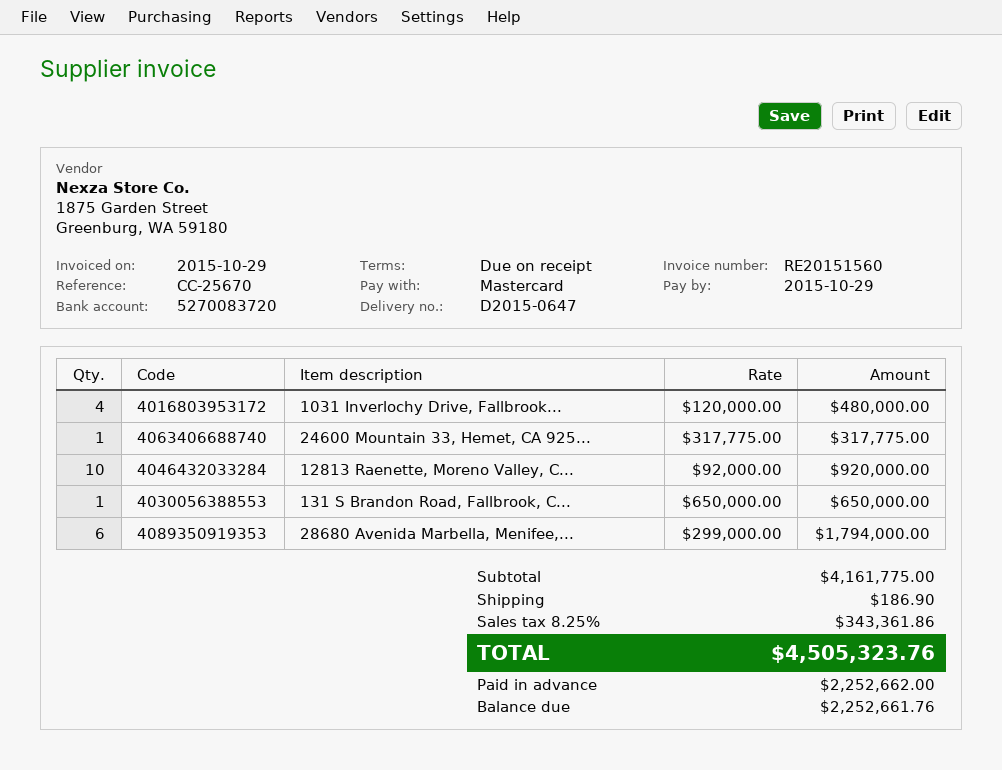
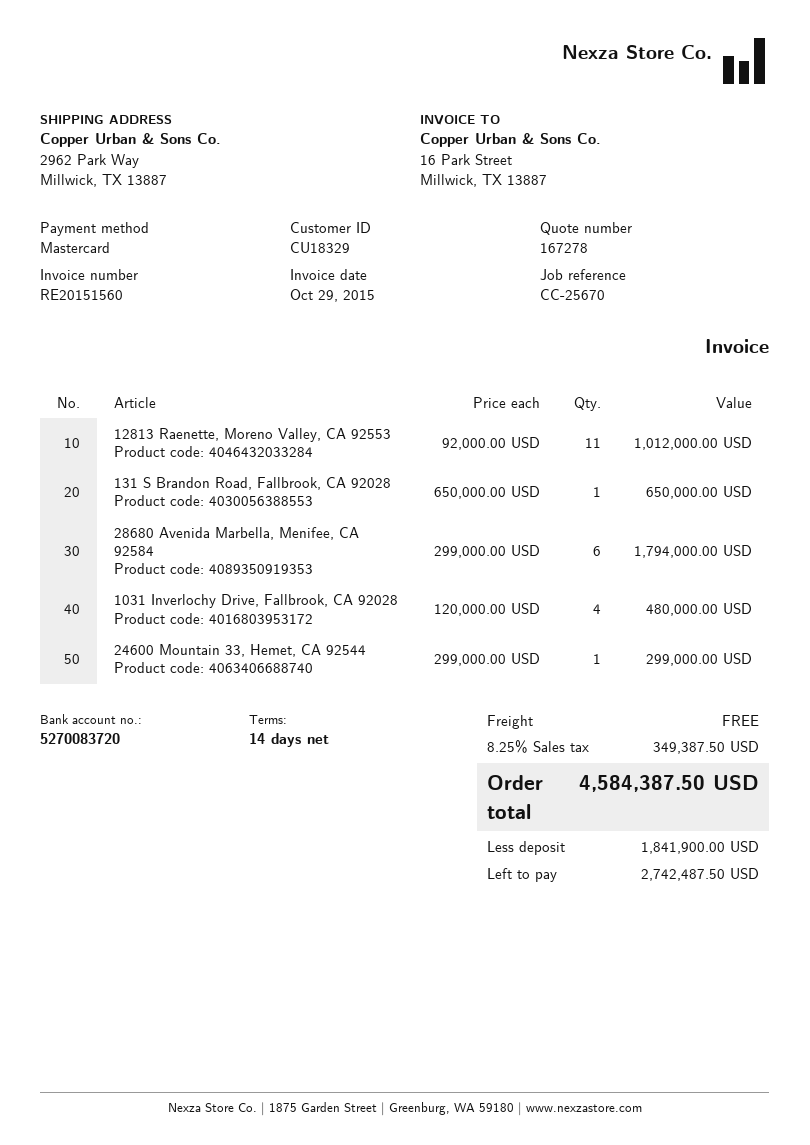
payment terms: on receipt -> 14 days
24600 Mountain 33, Hemet, CA 925...: 1 x 317775.00 = 317775.00 -> 1 x 299000.00 = 299000.00
12813 Raenette, Moreno Valley, C...: 10 x 92000.00 = 920000.00 -> 11 x 92000.00 = 1012000.00
shipping: 186.90 -> 0.00
tax: 8.25% = 343361.86 -> 8.25% = 349387.50
total: 4505323.76 -> 4584387.50
deposit: 2252662.00 -> 1841900.00
balance: 2252661.76 -> 2742487.50

